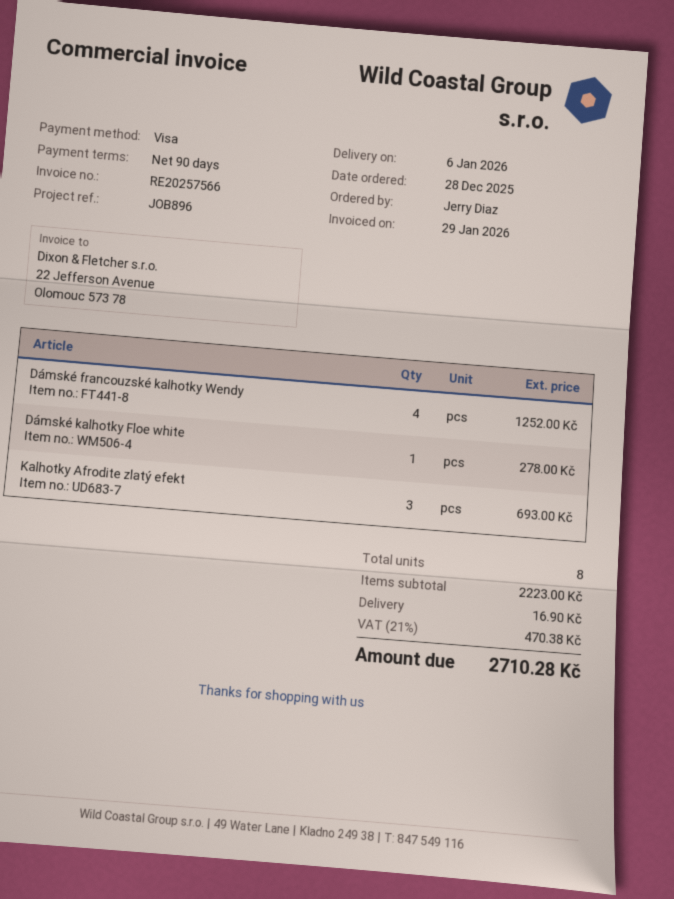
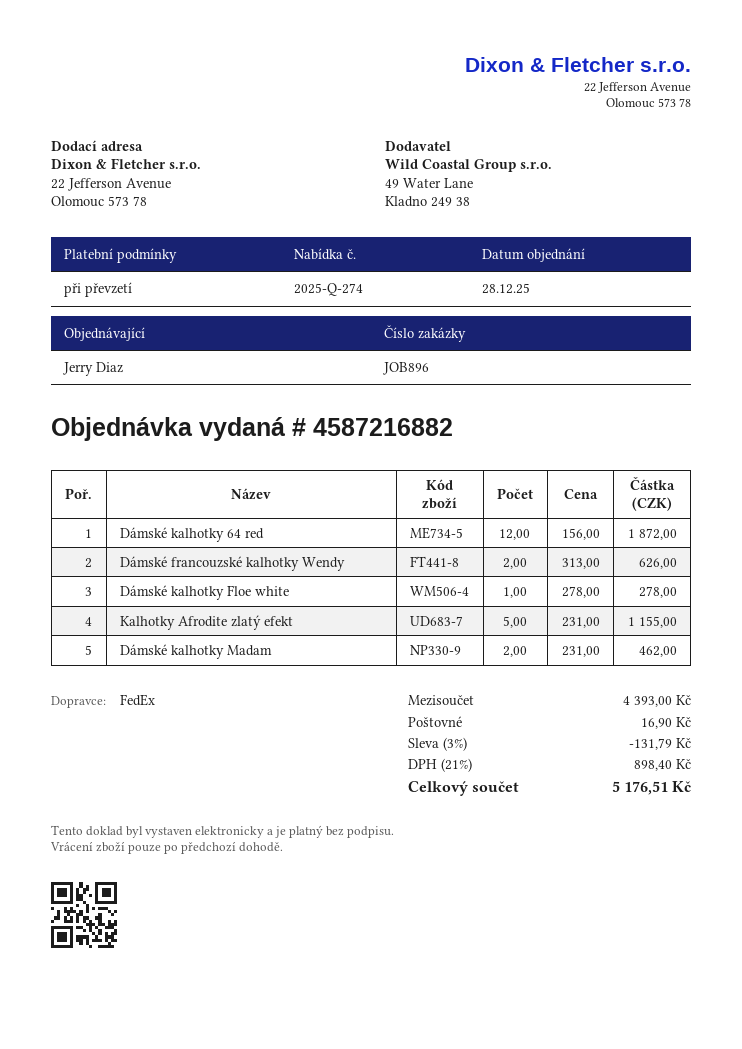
payment terms: 90 days -> on receipt
Dámské francouzské kalhotky Wendy: 4 for 1252.00 -> 2 for 626.00
Kalhotky Afrodite zlatý efekt: 3 for 693.00 -> 5 for 1155.00
Dámské kalhotky 64 red: none -> 12 for 1872.00
Dámské kalhotky Madam: none -> 2 for 462.00
subtotal: 2223.00 -> 4393.00
discount: none -> 3% = 131.79
tax: 21% = 470.38 -> 21% = 898.40
total: 2710.28 -> 5176.51

